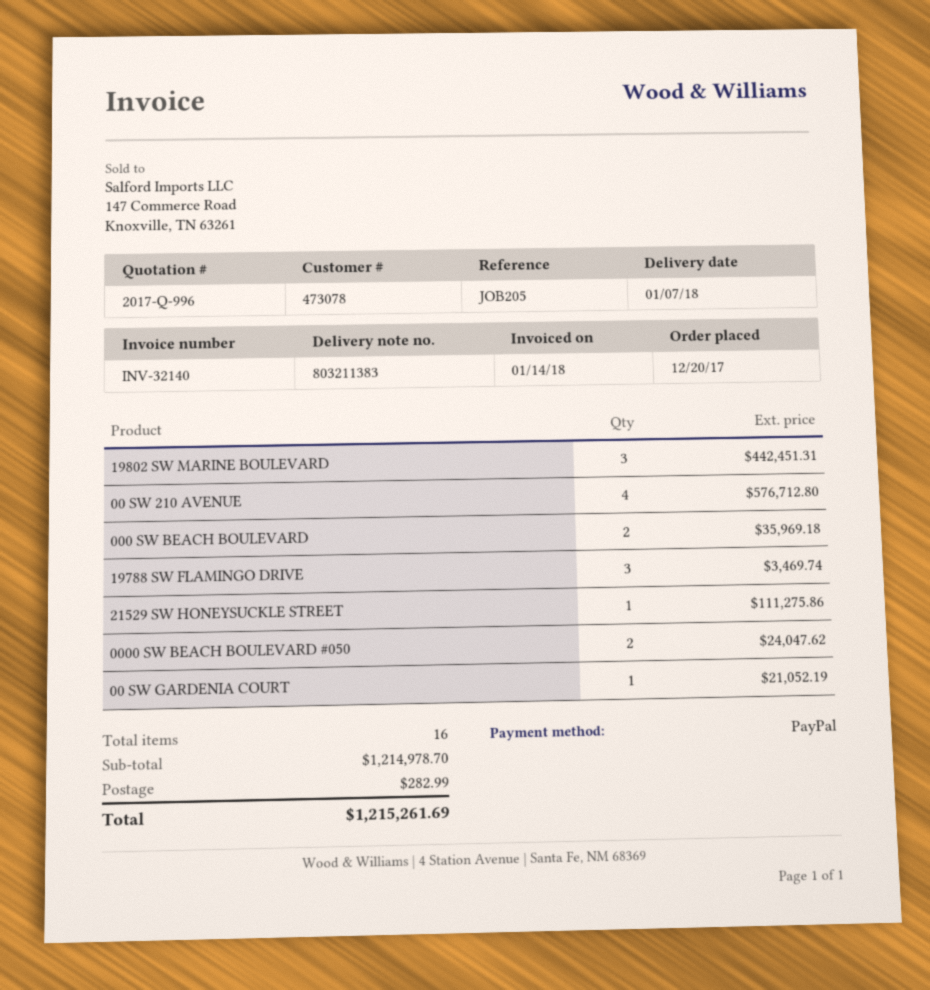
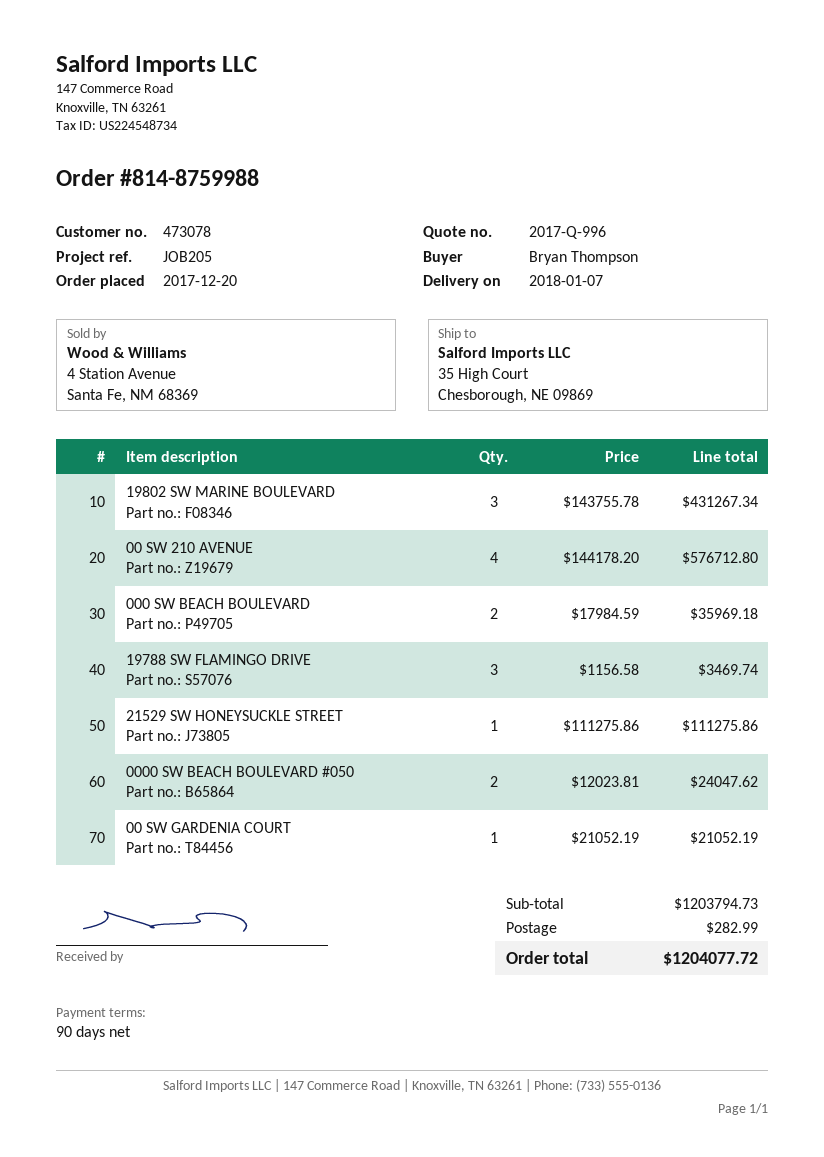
19802 SW MARINE BOULEVARD: 3 for 442451.31 -> 3 for 431267.34
subtotal: 1214978.70 -> 1203794.73
total: 1215261.69 -> 1204077.72

